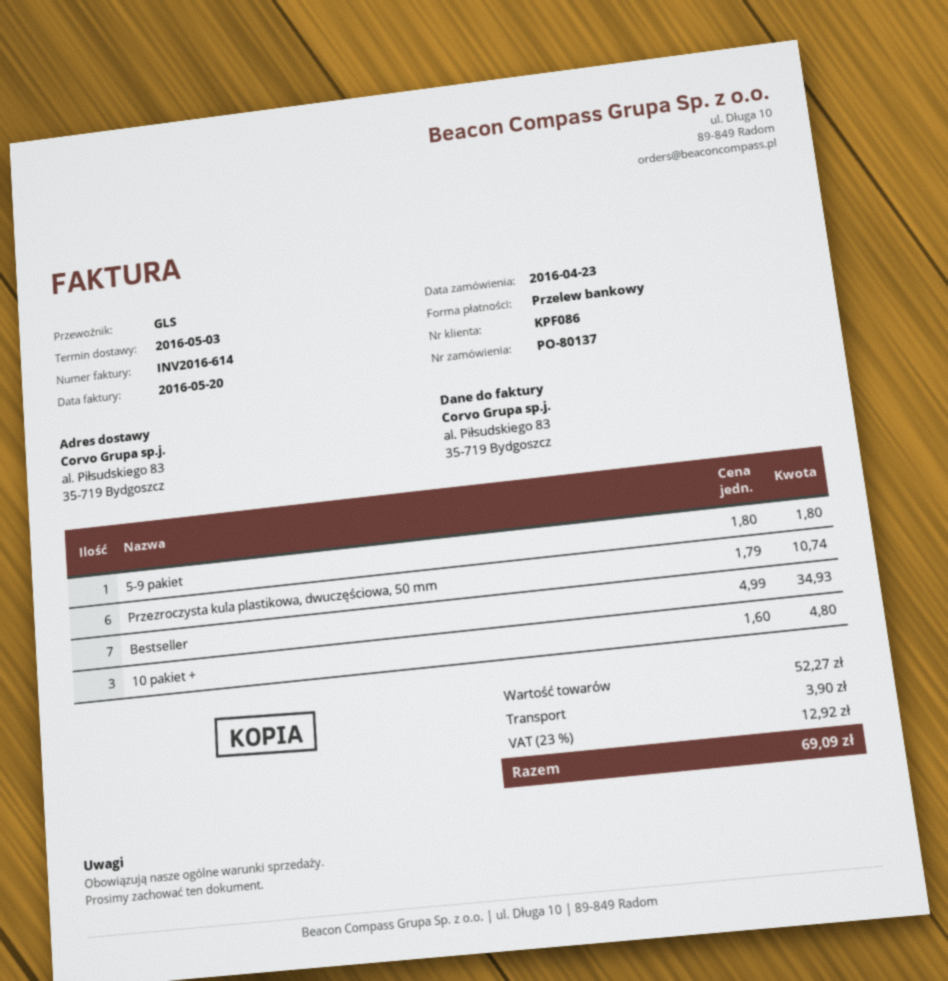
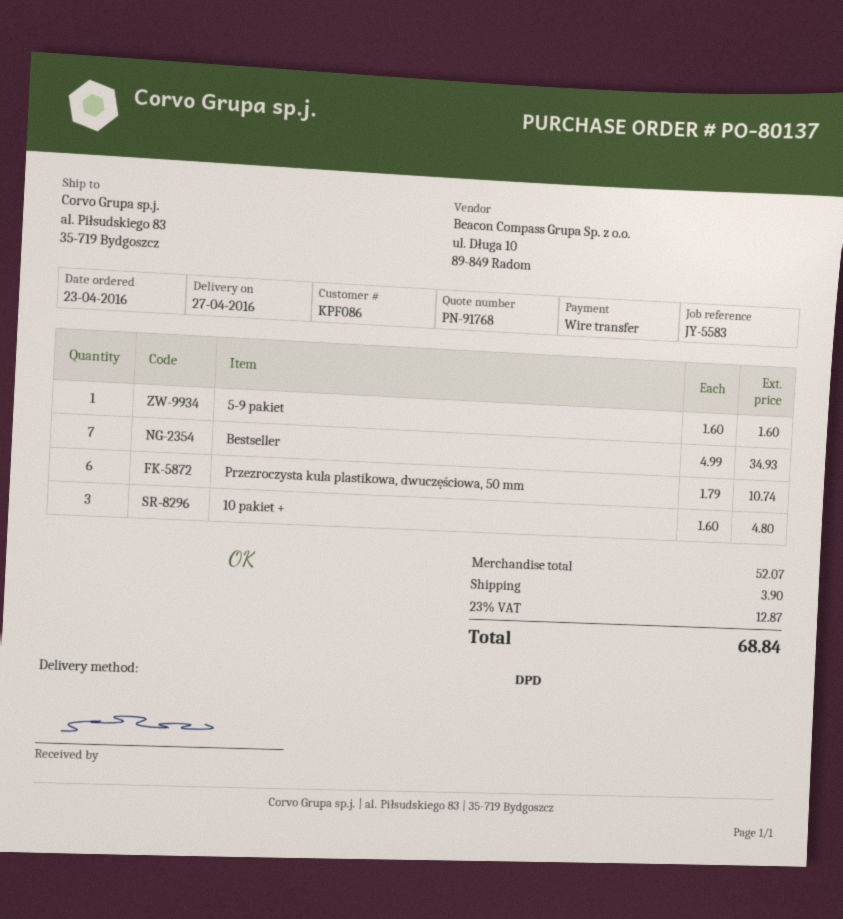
delivery date: 2016-05-03 -> 2016-04-27
shipping method: GLS -> DPD
5-9 pakiet: 1 x 1.80 = 1.80 -> 1 x 1.60 = 1.60
subtotal: 52.27 -> 52.07
tax: 23% = 12.92 -> 23% = 12.87
total: 69.09 -> 68.84

